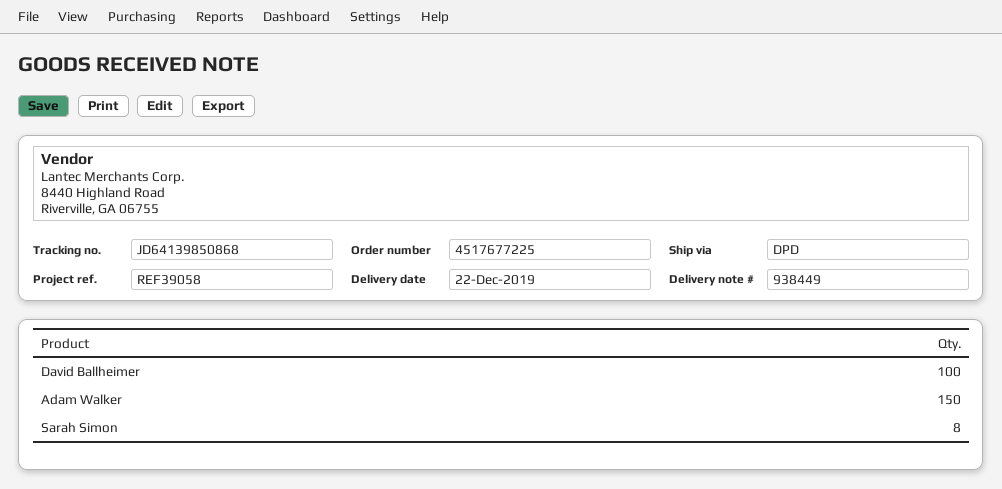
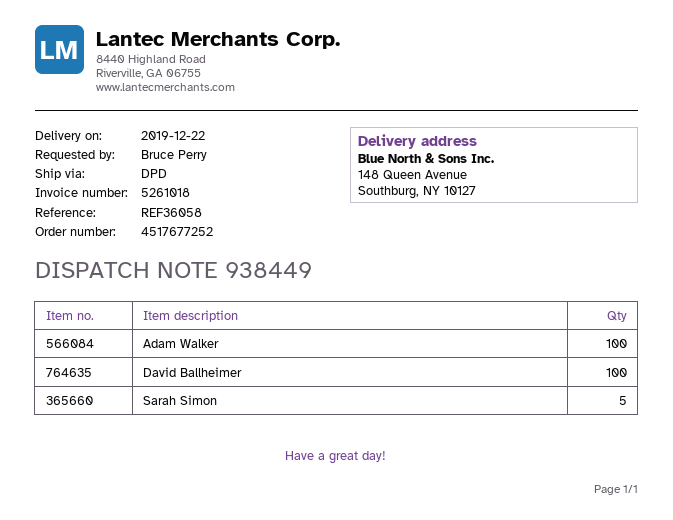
order number: 4517677225 -> 4517677252
reference: REF39058 -> REF36058
Adam Walker: 150 -> 100
Sarah Simon: 8 -> 5

